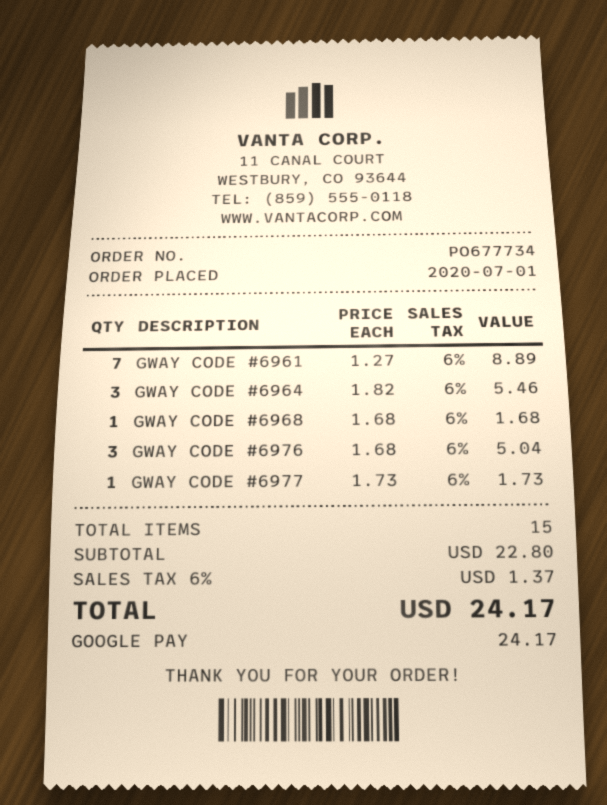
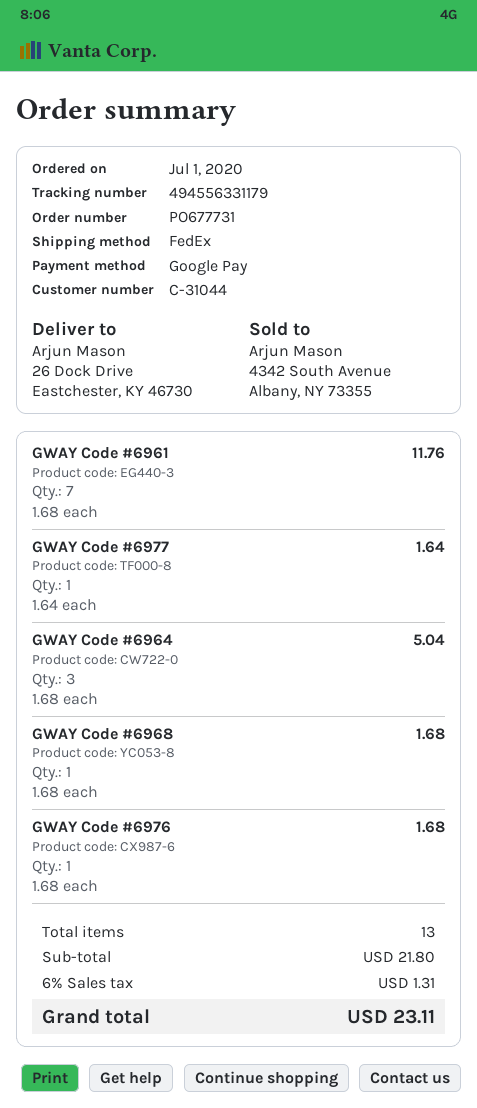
order number: PO677734 -> PO677731
GWAY CODE #6961: 7 x 1.27 = 8.89 -> 7 x 1.68 = 11.76
GWAY CODE #6964: 3 x 1.82 = 5.46 -> 3 x 1.68 = 5.04
GWAY CODE #6976: 3 x 1.68 = 5.04 -> 1 x 1.68 = 1.68
GWAY CODE #6977: 1 x 1.73 = 1.73 -> 1 x 1.64 = 1.64
total quantity: 15 -> 13
subtotal: 22.80 -> 21.80
tax: 6% = 1.37 -> 6% = 1.31
total: 24.17 -> 23.11

